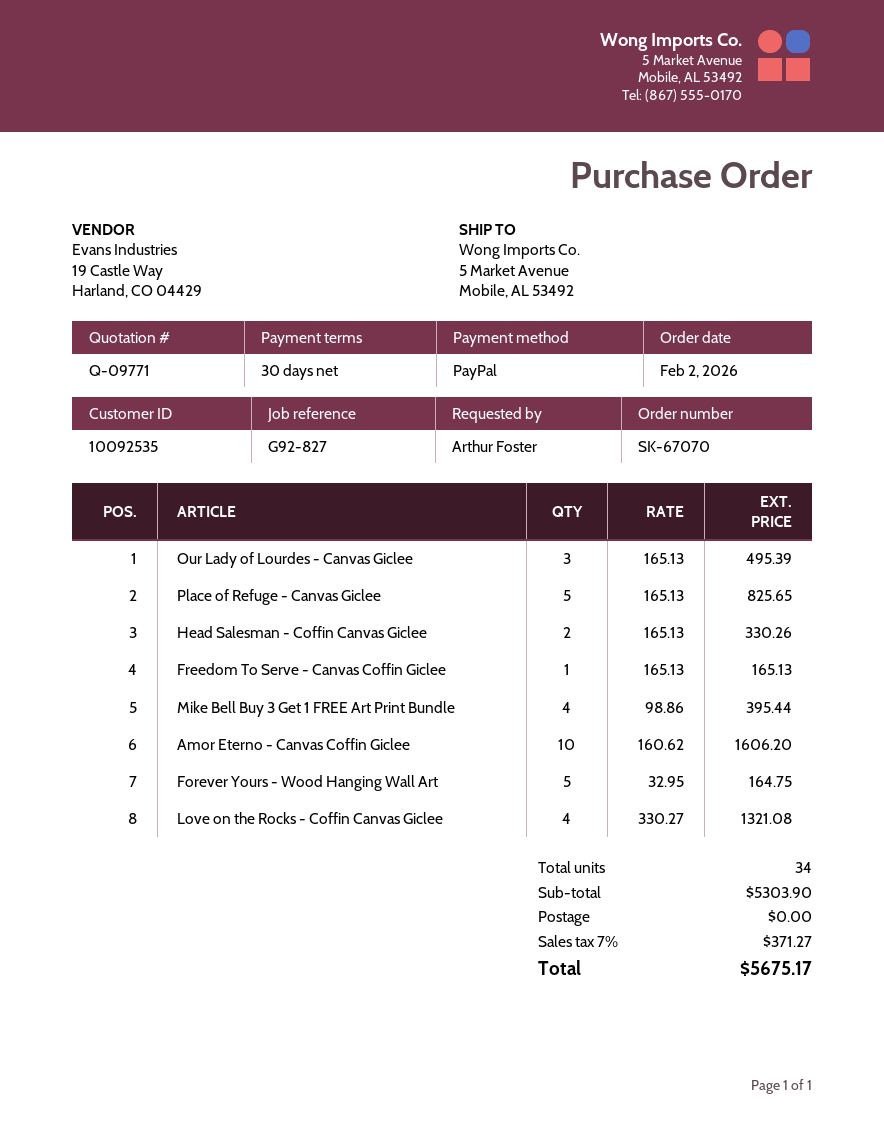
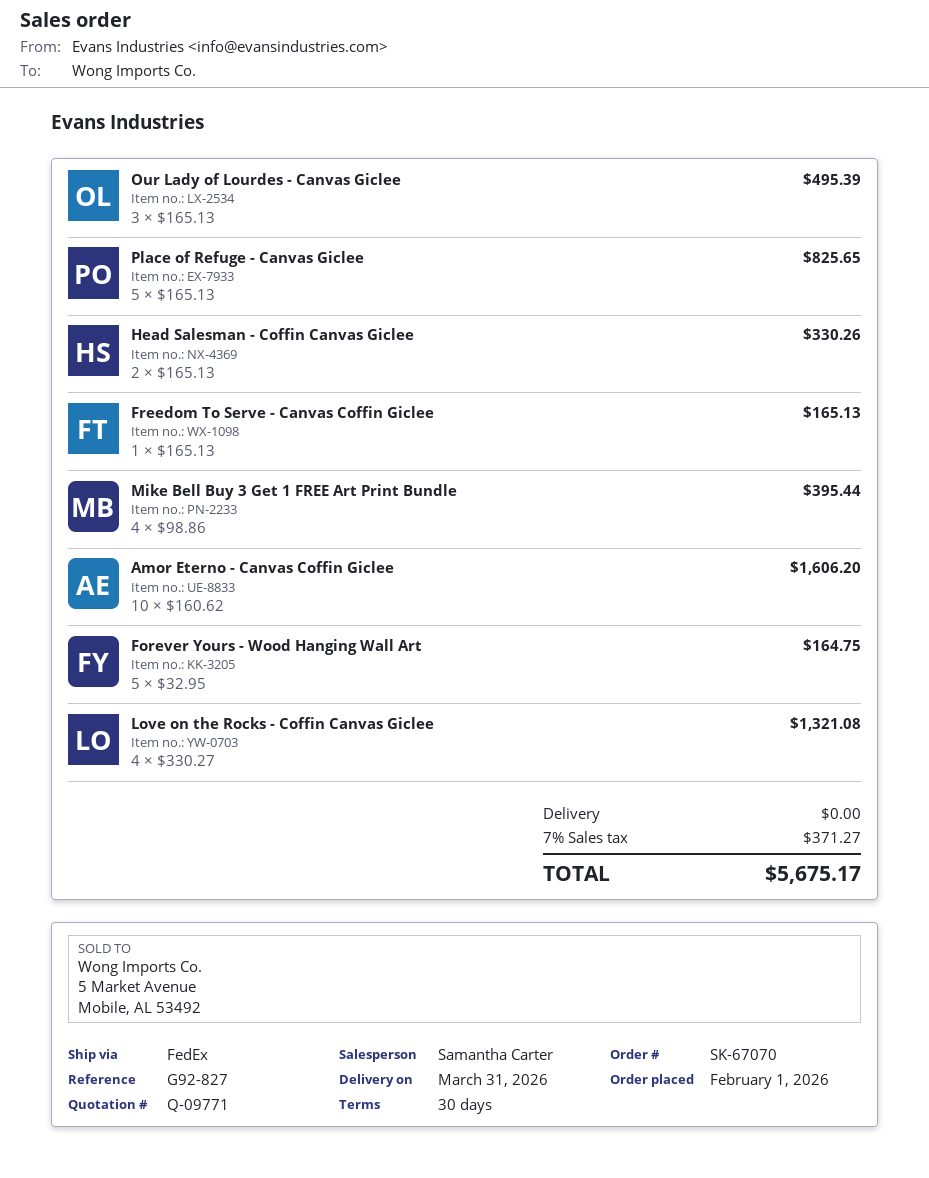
order date: 2026-02-02 -> 2026-02-01

